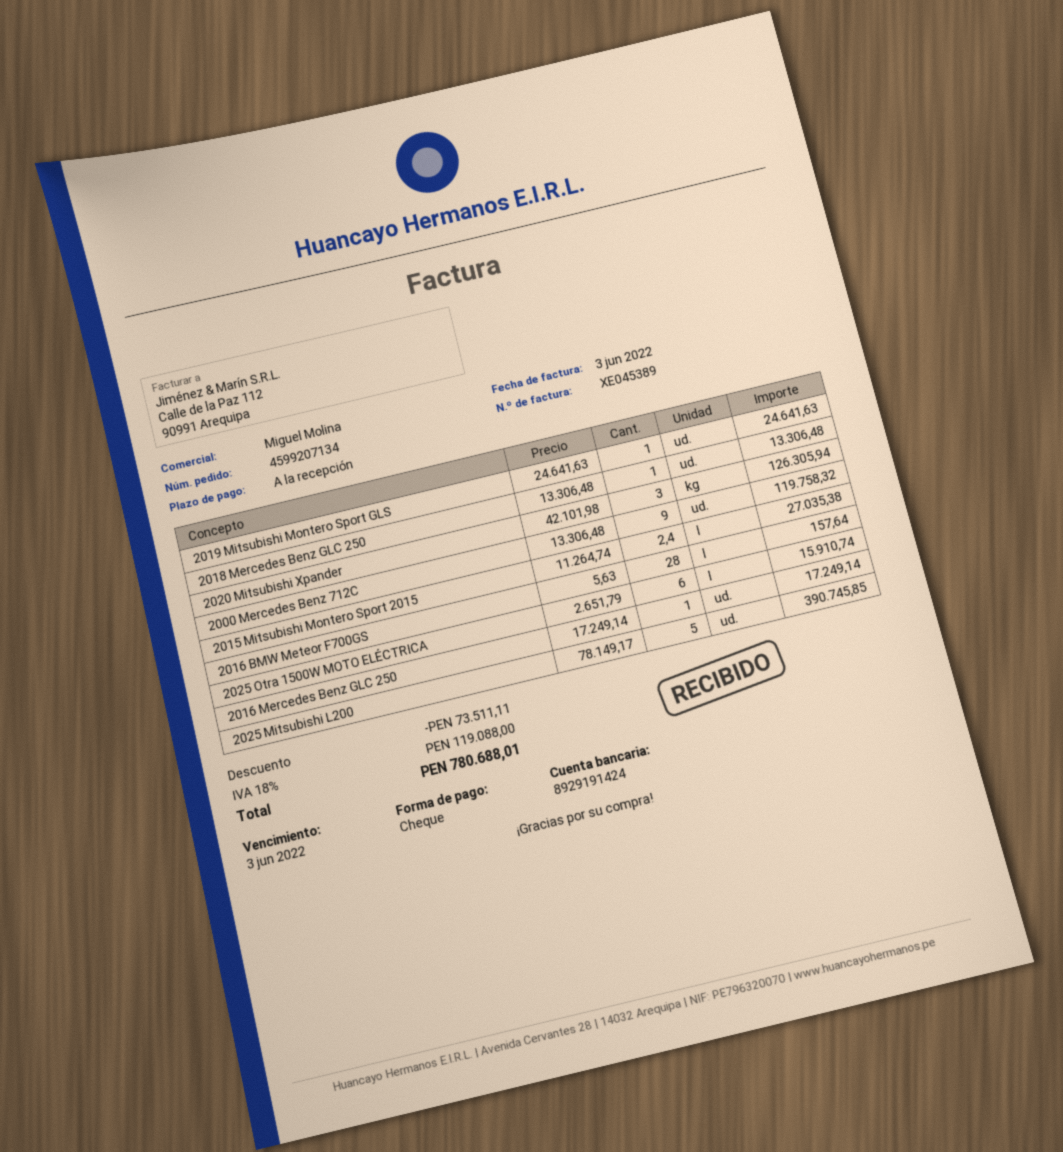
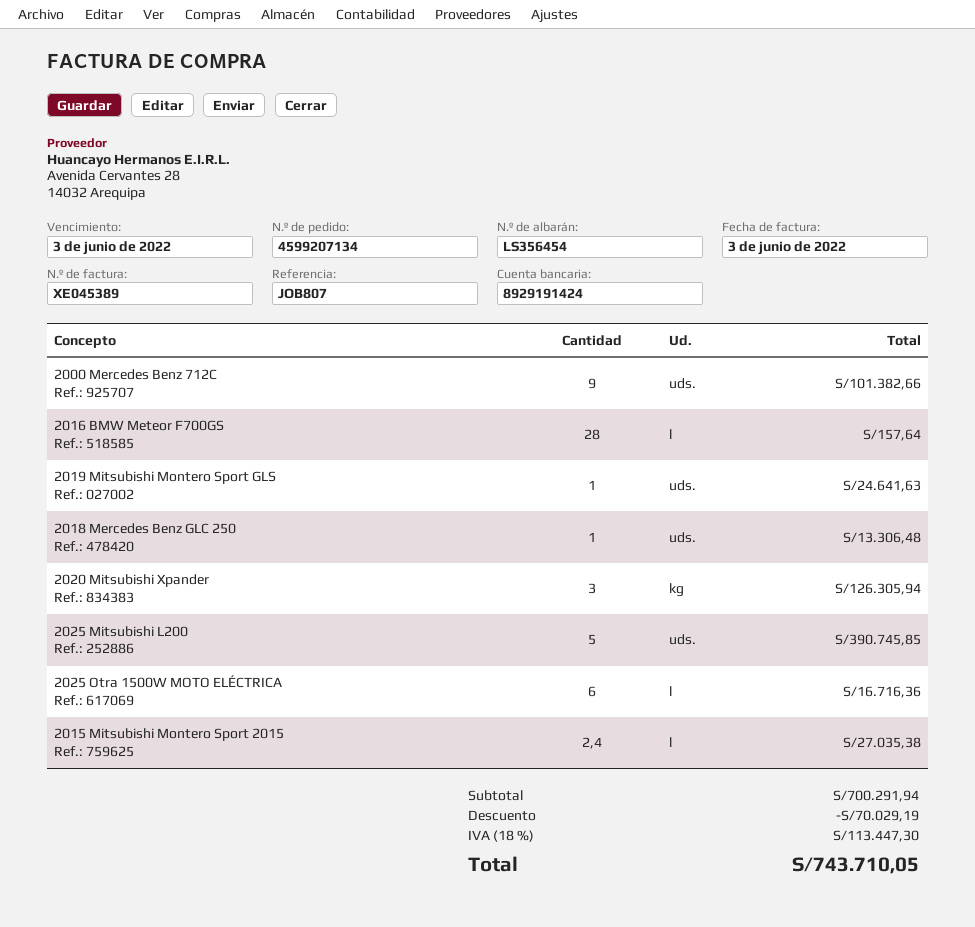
2000 Mercedes Benz 712C: 9 for 119758.32 -> 9 for 101382.66
2025 Otra 1500W MOTO ELÉCTRICA: 6 for 15910.74 -> 6 for 16716.36
2016 Mercedes Benz GLC 250: 1 for 17249.14 -> none
discount: 73511.11 -> 70029.19
tax: 18% = 119088.00 -> 18% = 113447.30
total: 780688.01 -> 743710.05

